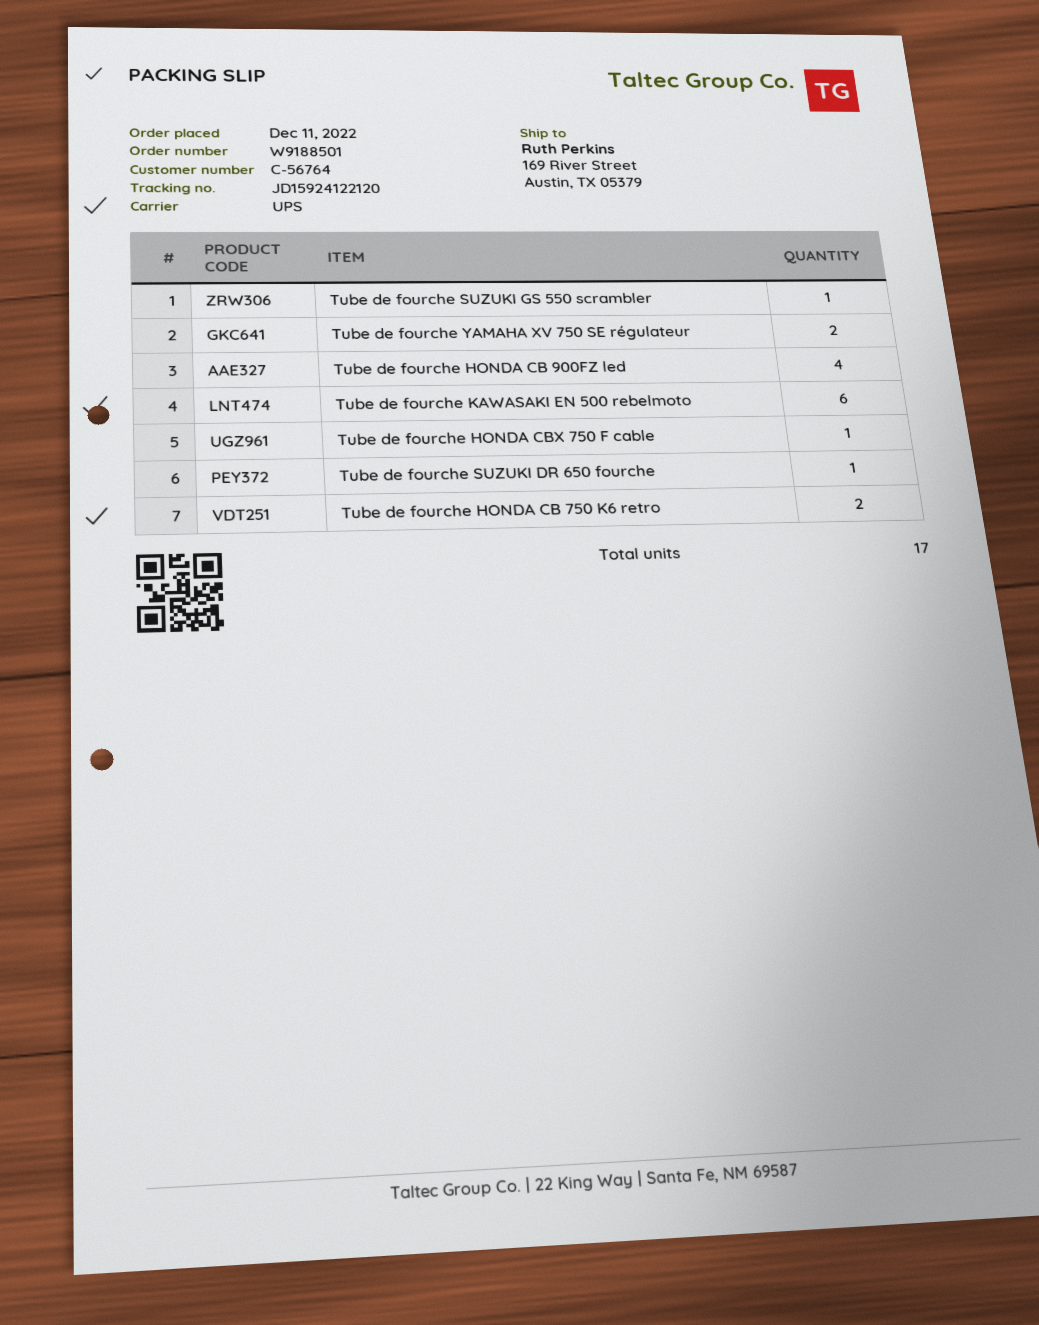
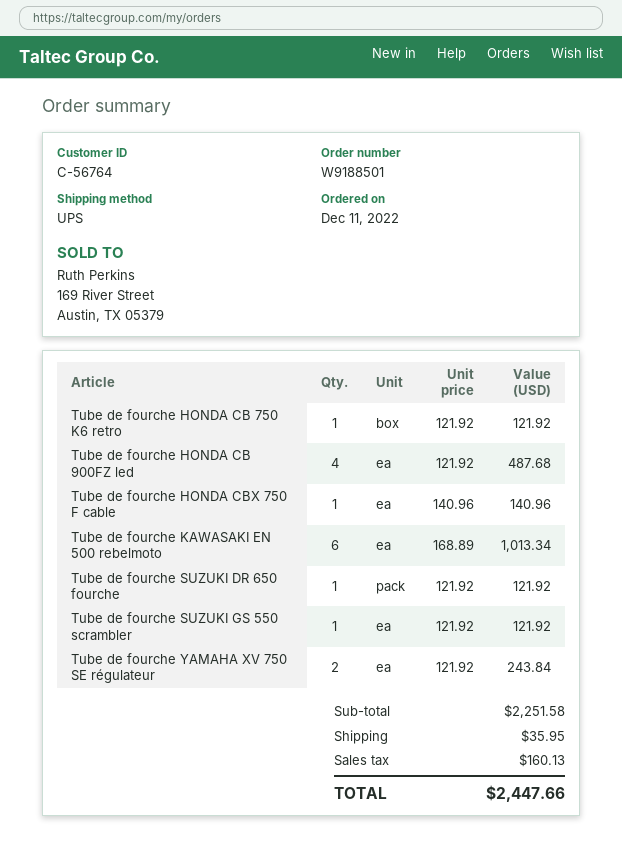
Tube de fourche HONDA CB 750 K6 retro: 2 -> 1

